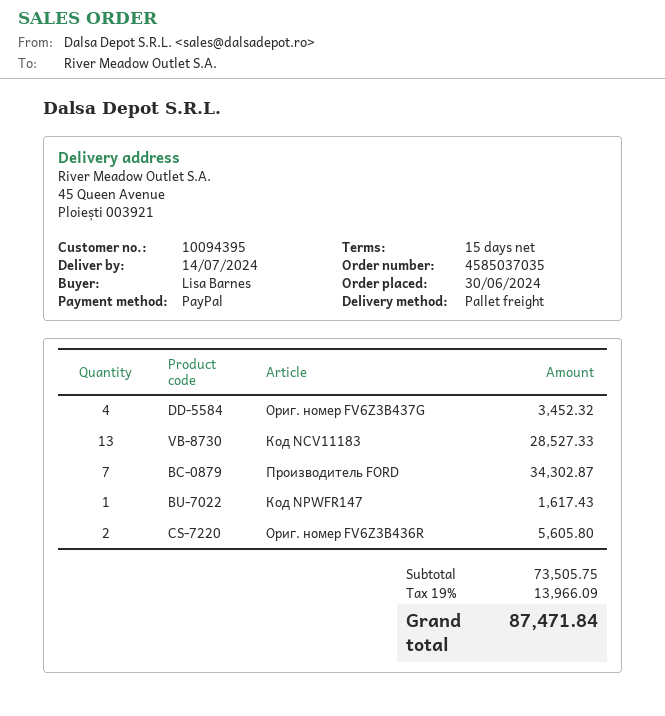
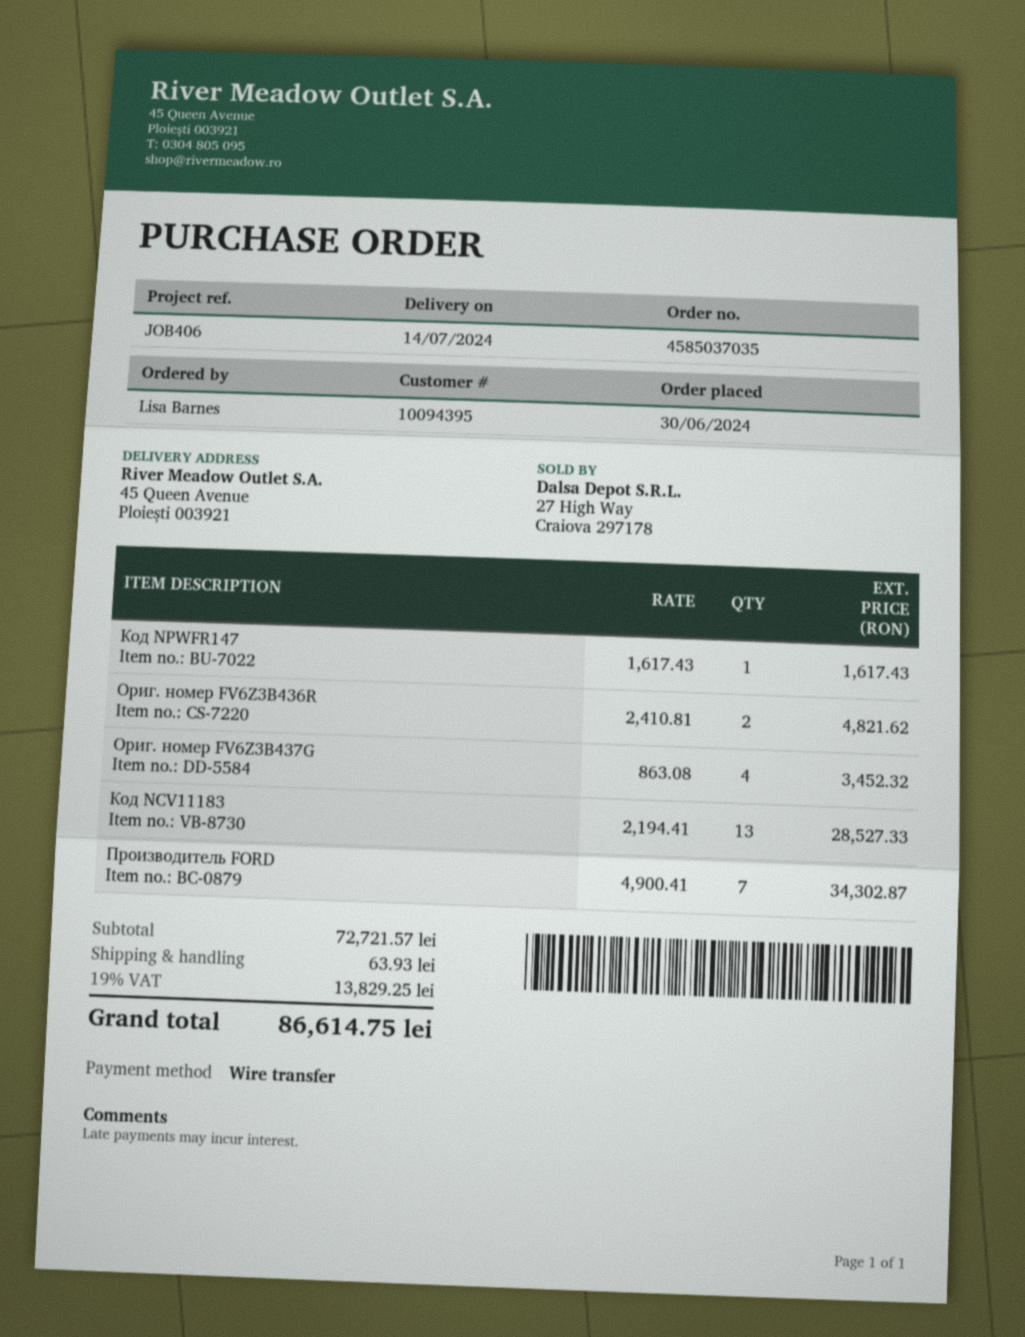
payment method: PayPal -> bank transfer
Ориг. номер FV6Z3B436R: 2 for 5605.80 -> 2 for 4821.62
subtotal: 73505.75 -> 72721.57
shipping: none -> 63.93
tax: 19% = 13966.09 -> 19% = 13829.25
total: 87471.84 -> 86614.75

